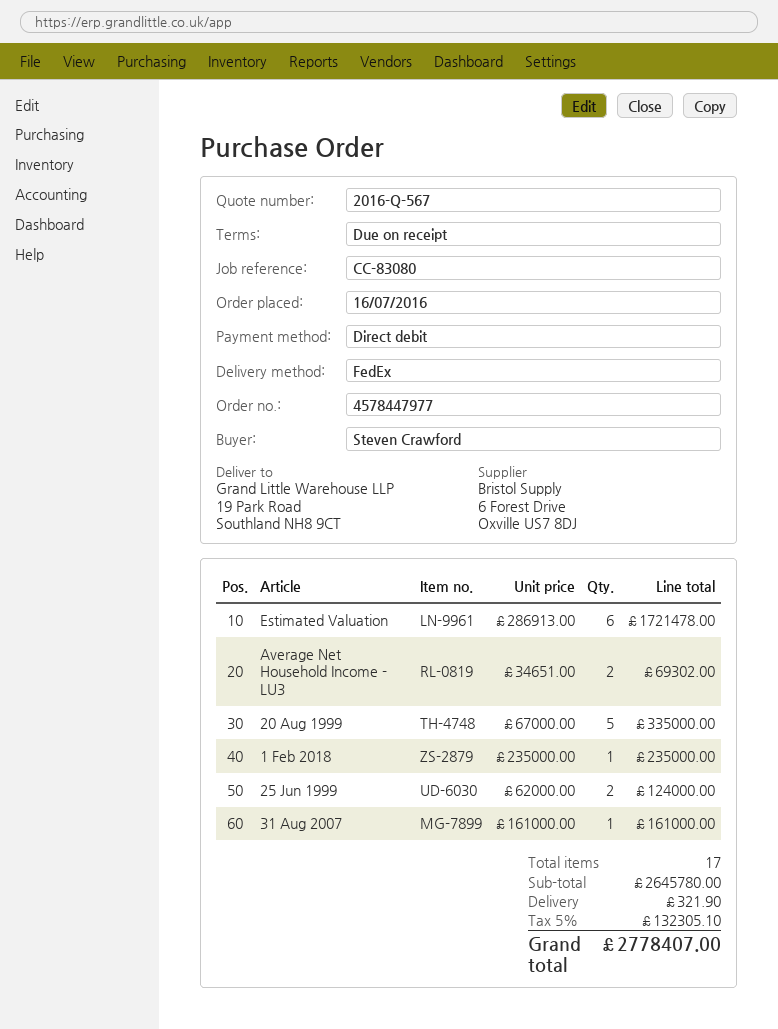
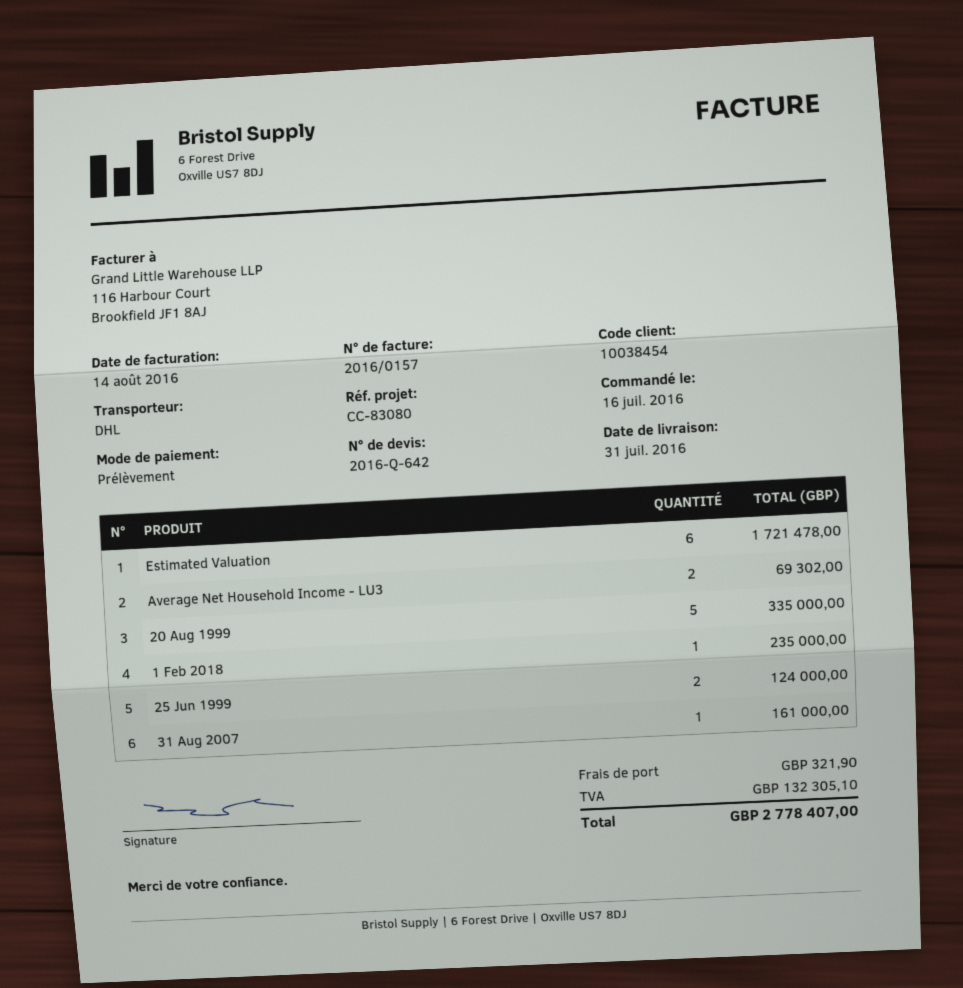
quote number: 2016-Q-567 -> 2016-Q-642
shipping method: FedEx -> DHL

